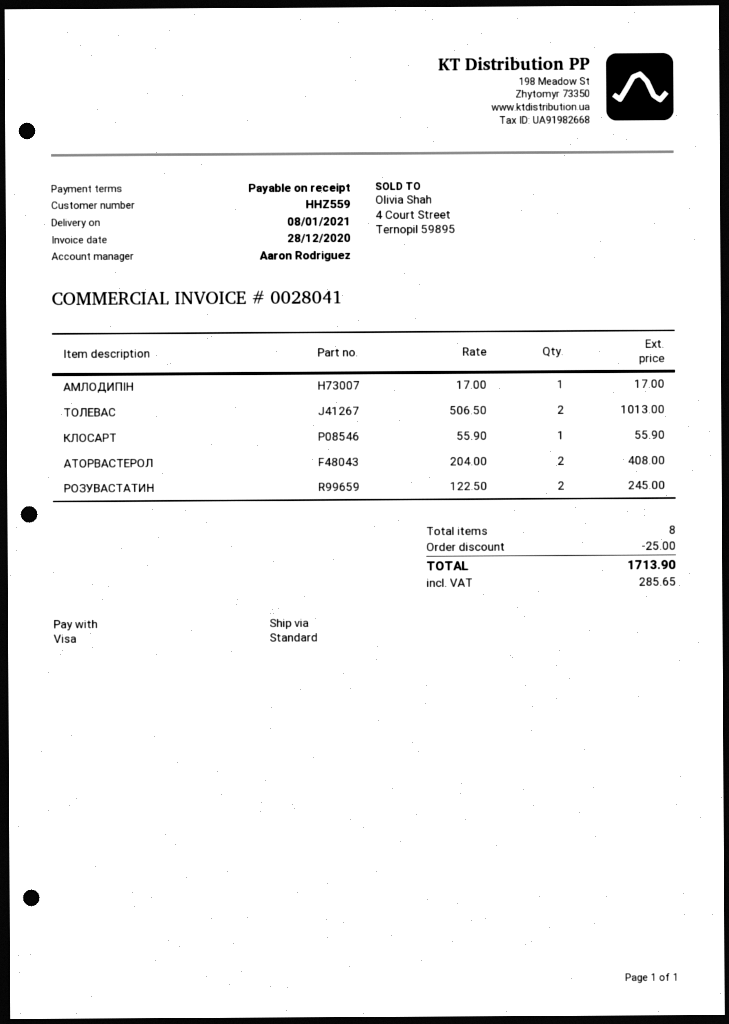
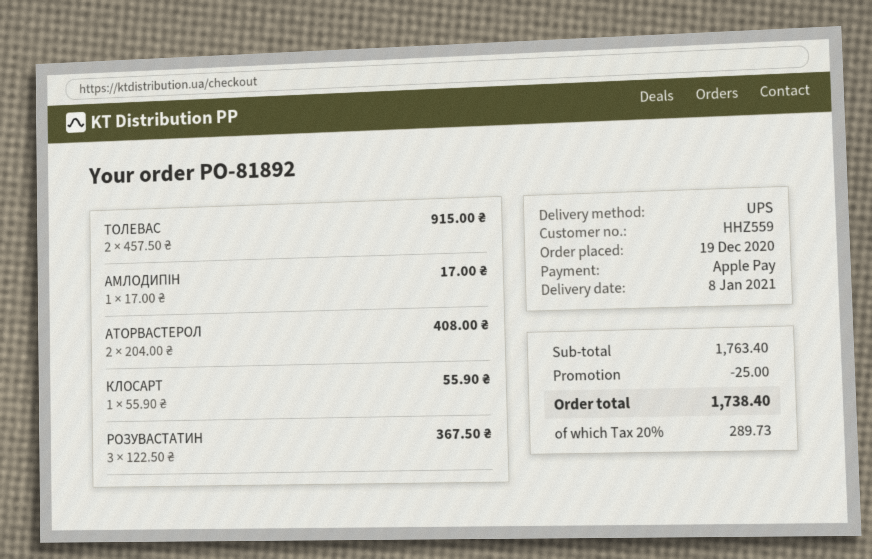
payment method: Visa -> Apple Pay
shipping method: standard -> UPS
ТОЛЕВАС: 2 x 506.50 = 1013.00 -> 2 x 457.50 = 915.00
РОЗУВАСТАТИН: 2 x 122.50 = 245.00 -> 3 x 122.50 = 367.50
tax: 285.65 -> 289.73
total: 1713.90 -> 1738.40

